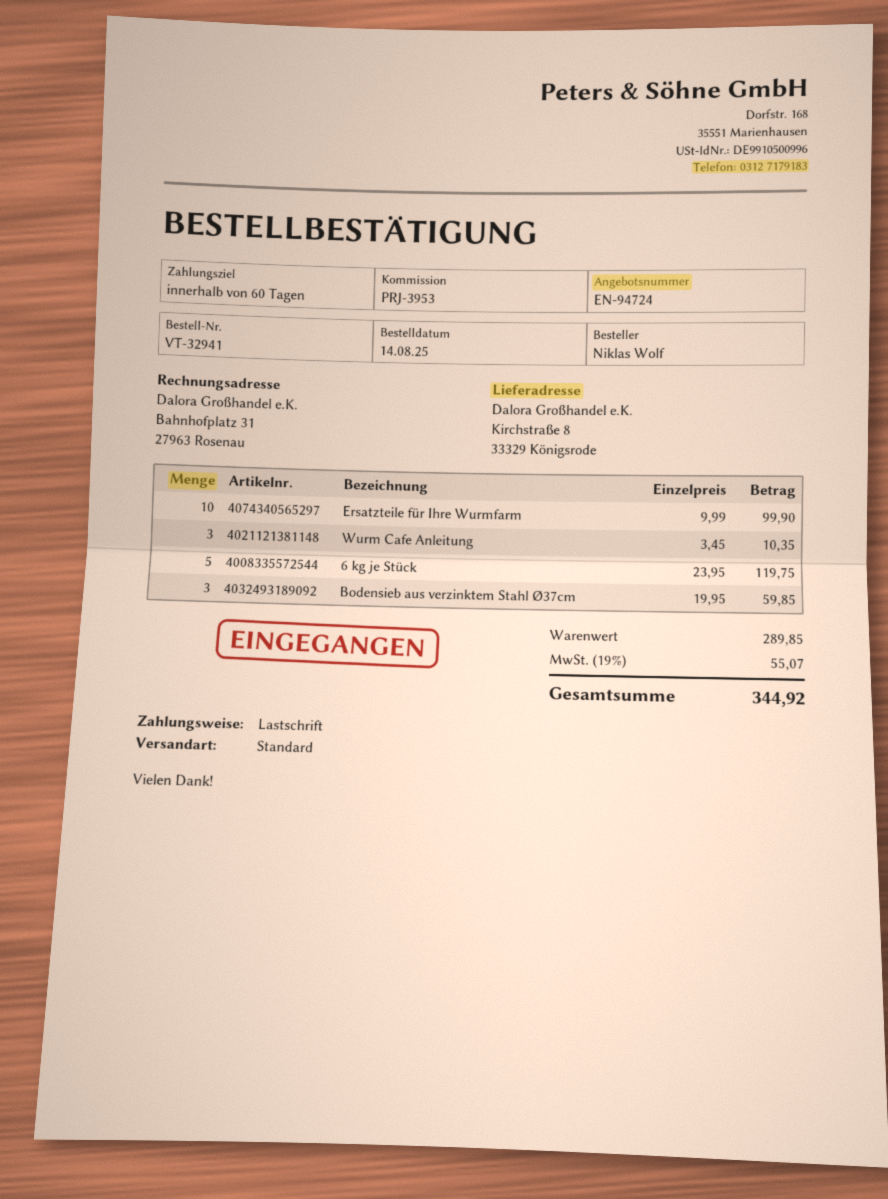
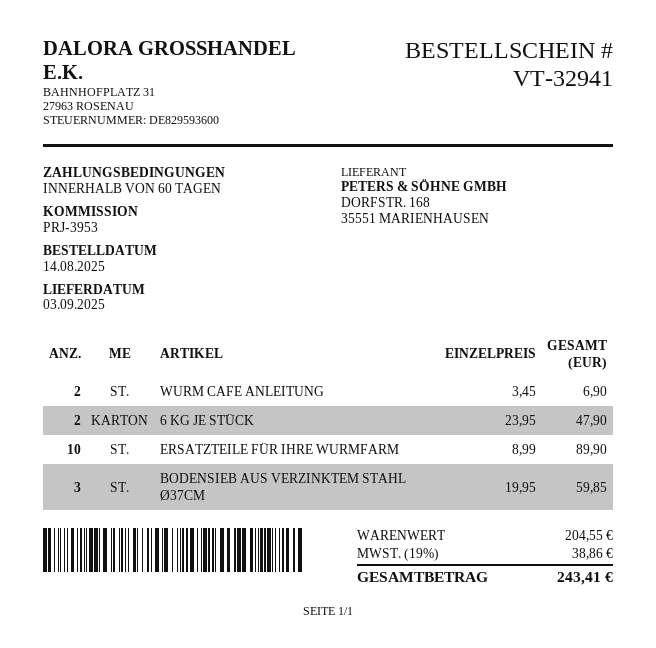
Ersatzteile für Ihre Wurmfarm: 10 x 9.99 = 99.90 -> 10 x 8.99 = 89.90
Wurm Cafe Anleitung: 3 x 3.45 = 10.35 -> 2 x 3.45 = 6.90
6 kg je Stück: 5 x 23.95 = 119.75 -> 2 x 23.95 = 47.90
subtotal: 289.85 -> 204.55
tax: 19% = 55.07 -> 19% = 38.86
total: 344.92 -> 243.41

